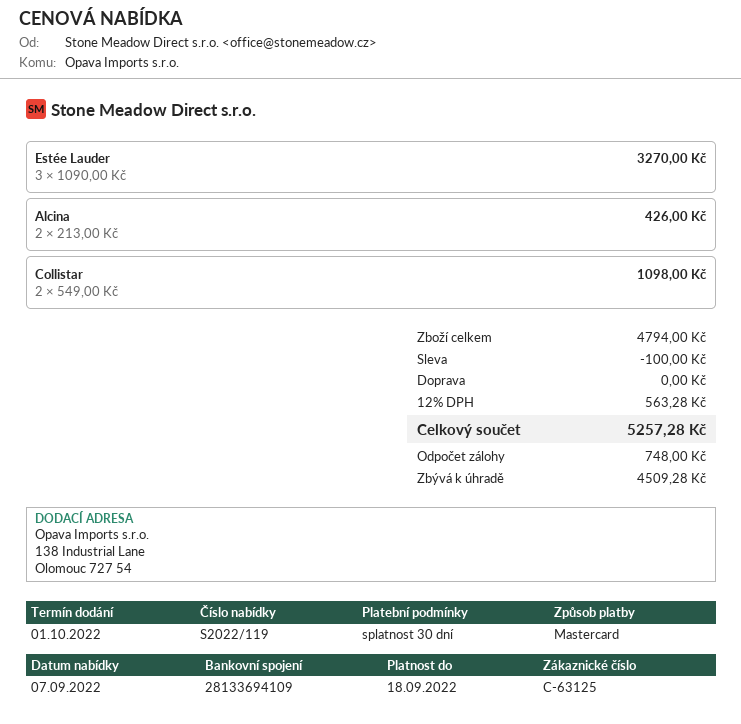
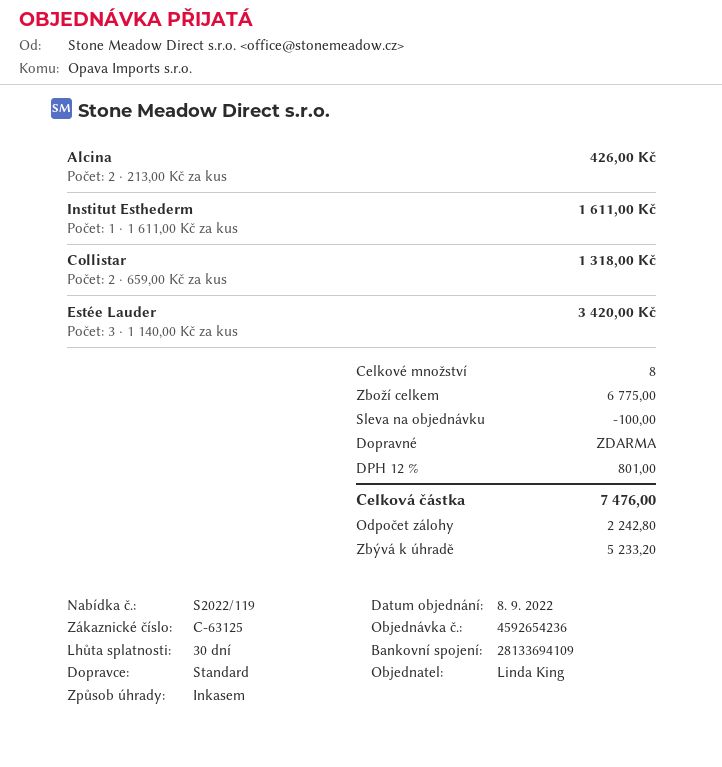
payment method: Mastercard -> direct debit
Estée Lauder: 3 x 1090.00 = 3270.00 -> 3 x 1140.00 = 3420.00
Collistar: 2 x 549.00 = 1098.00 -> 2 x 659.00 = 1318.00
Institut Esthederm: none -> 1 x 1611.00 = 1611.00
subtotal: 4794.00 -> 6775.00
tax: 12% = 563.28 -> 12% = 801.00
total: 5257.28 -> 7476.00
deposit: 748.00 -> 2242.80
balance: 4509.28 -> 5233.20

